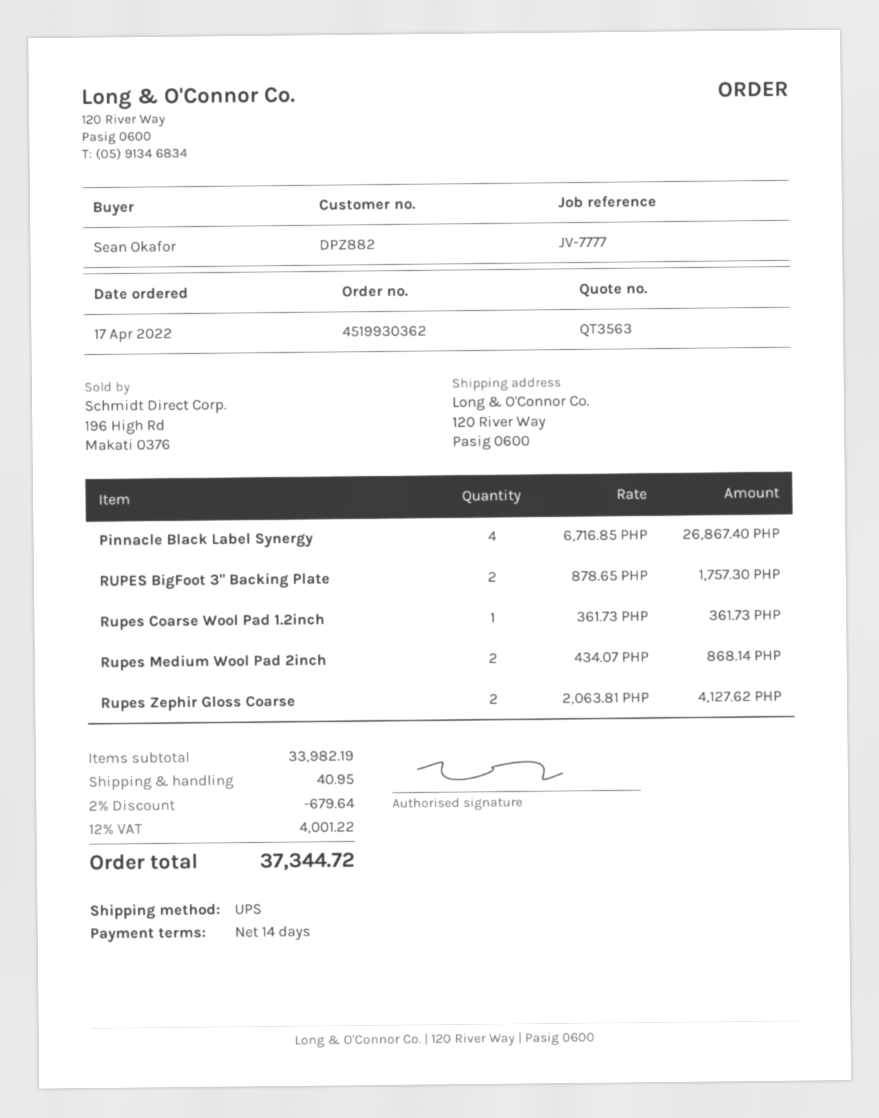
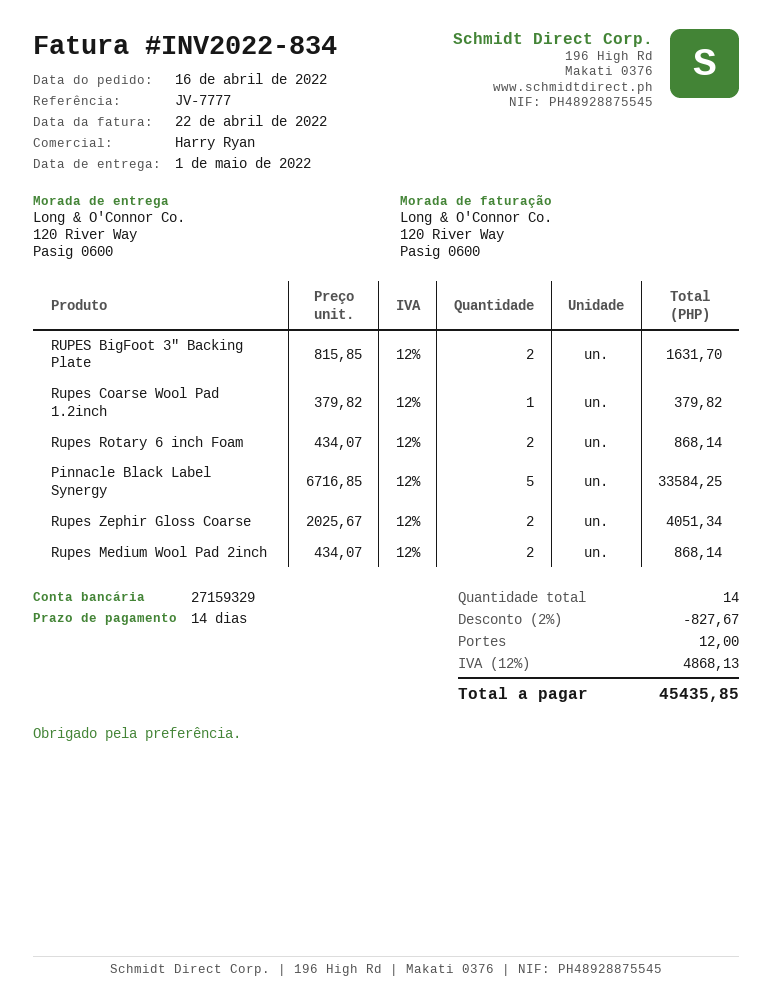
order date: 2022-04-17 -> 2022-04-16
Pinnacle Black Label Synergy: 4 x 6716.85 = 26867.40 -> 5 x 6716.85 = 33584.25
RUPES BigFoot 3" Backing Plate: 2 x 878.65 = 1757.30 -> 2 x 815.85 = 1631.70
Rupes Coarse Wool Pad 1.2inch: 1 x 361.73 = 361.73 -> 1 x 379.82 = 379.82
Rupes Zephir Gloss Coarse: 2 x 2063.81 = 4127.62 -> 2 x 2025.67 = 4051.34
Rupes Rotary 6 inch Foam: none -> 2 x 434.07 = 868.14
discount: 2% = 679.64 -> 2% = 827.67
shipping: 40.95 -> 12.00
tax: 12% = 4001.22 -> 12% = 4868.13
total: 37344.72 -> 45435.85

